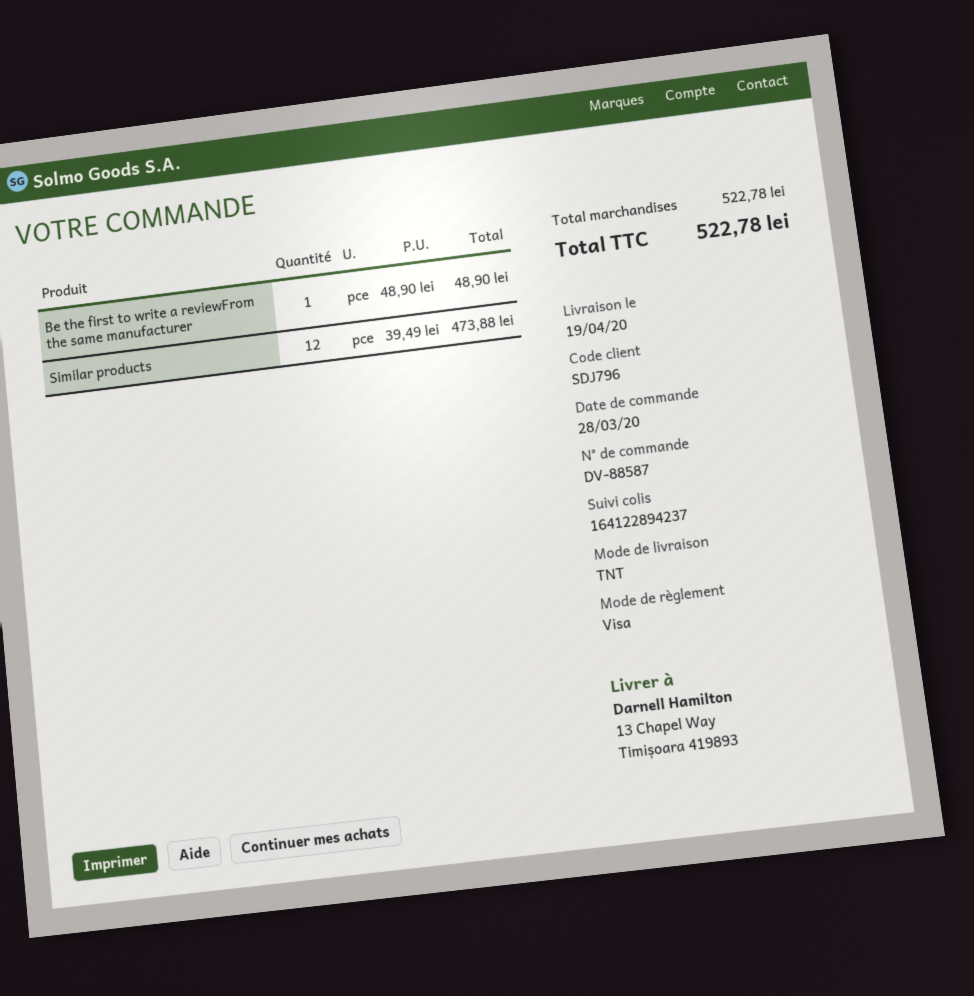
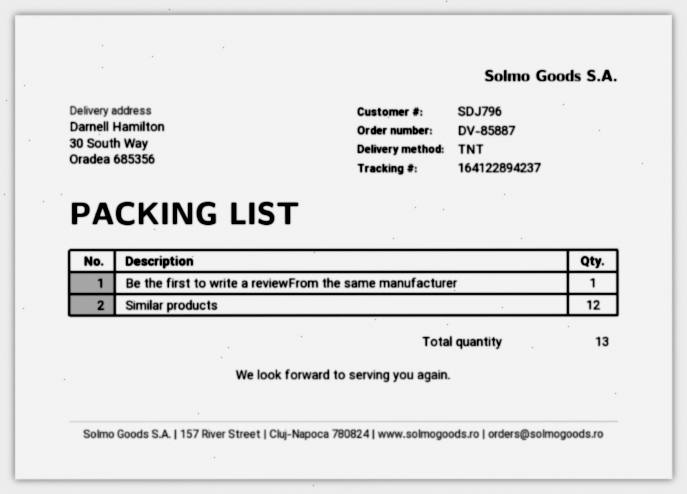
order number: DV-88587 -> DV-85887
ship to: 13 Chapel Way, Timișoara 419893 -> 30 South Way, Oradea 685356

